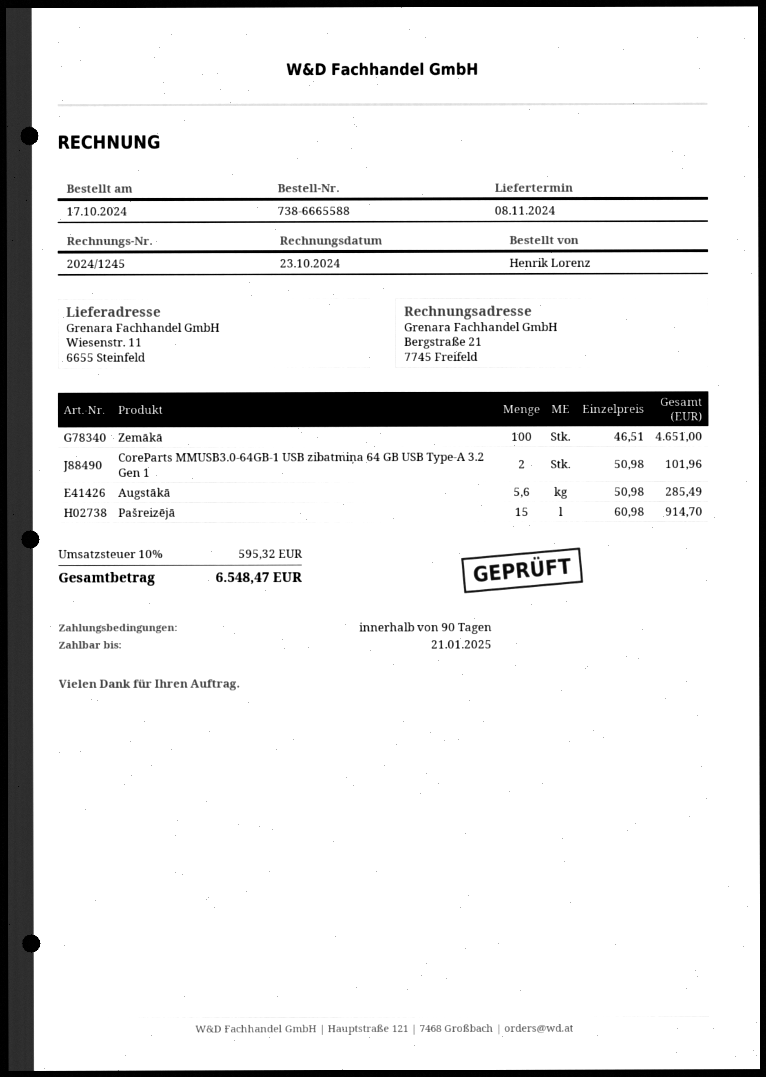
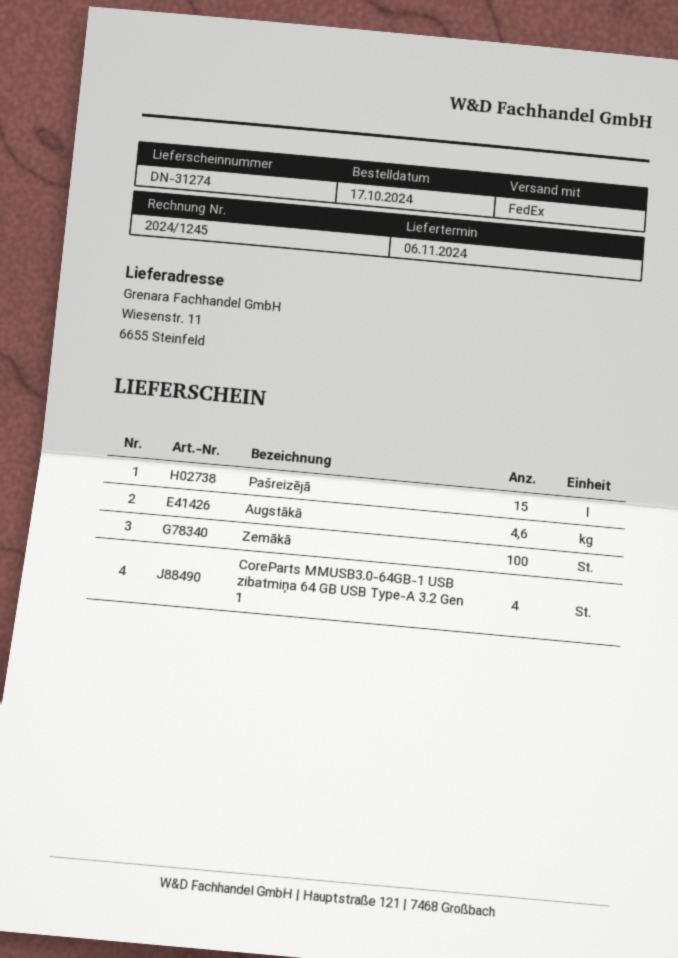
delivery date: 2024-11-08 -> 2024-11-06
CoreParts MMUSB3.0-64GB-1 USB zibatmiņa 64 GB USB Type-A 3.2 Gen 1: 2 -> 4
Augstākā: 5.6 -> 4.6

